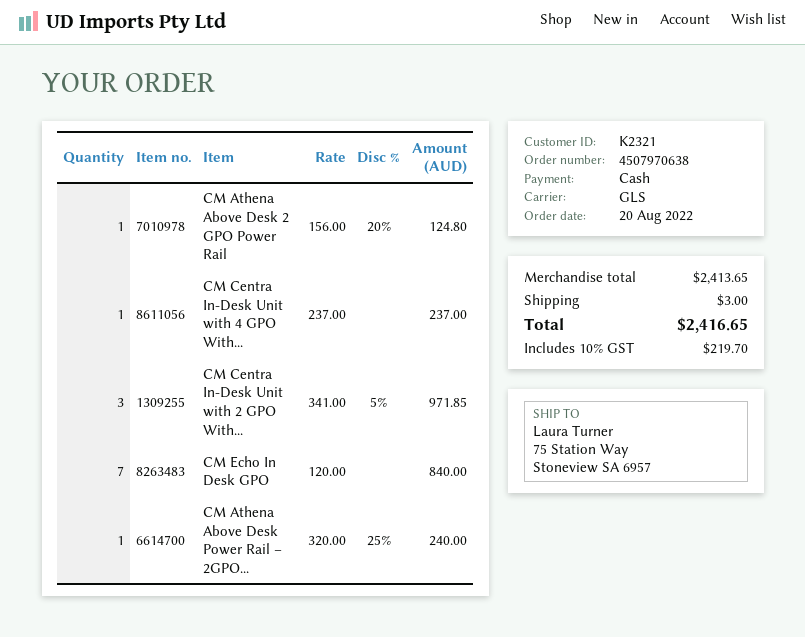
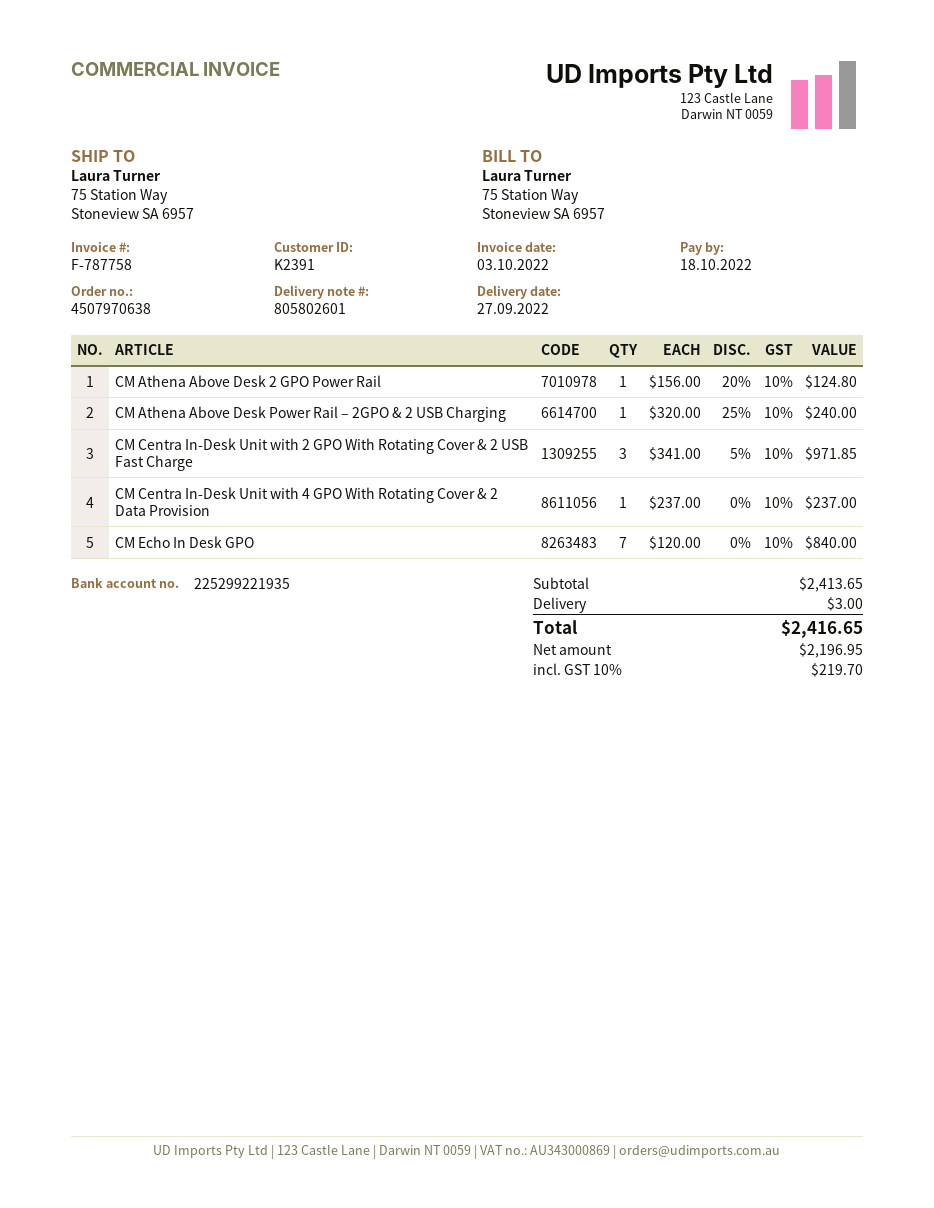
customer number: K2321 -> K2391

